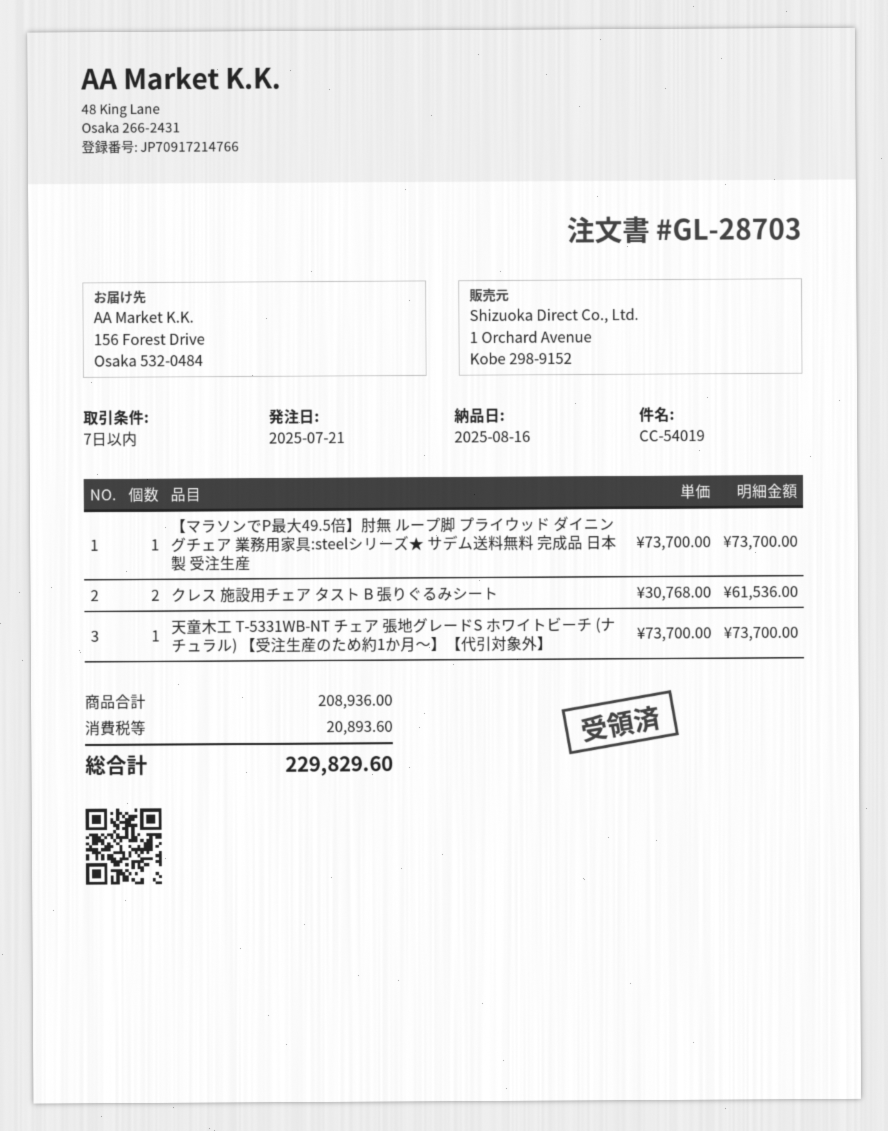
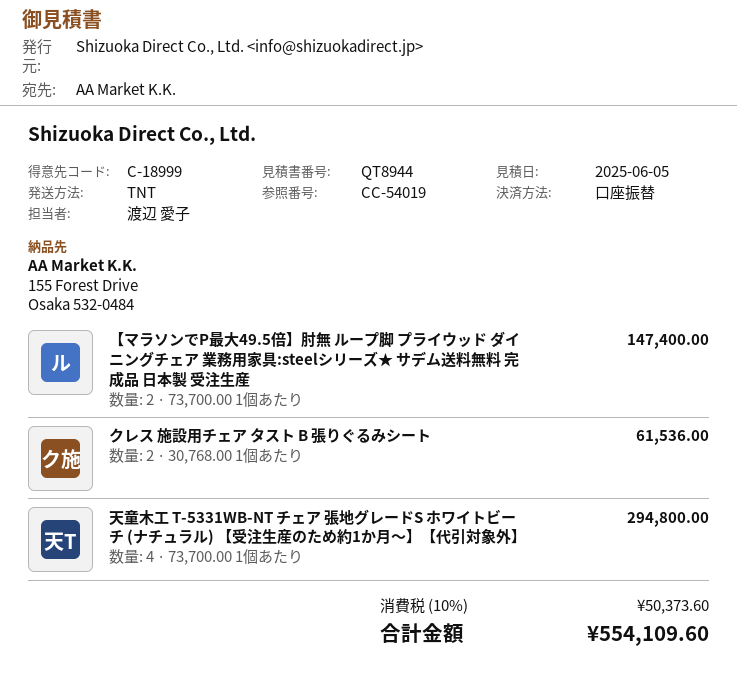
ship to: 156 Forest Drive, Osaka 532-0484 -> 155 Forest Drive, Osaka 532-0484
【マラソンでP最大49.5倍】肘無 ループ脚 プライウッド ダイニングチェア 業務用家具:steelシリーズ★ サデム送料無料 完成品 日本製 受注生産: 1 x 73700.00 = 73700.00 -> 2 x 73700.00 = 147400.00
天童木工 T-5331WB-NT チェア 張地グレードS ホワイトビーチ (ナチュラル) 【受注生産のため約1か月〜】【代引対象外】: 1 x 73700.00 = 73700.00 -> 4 x 73700.00 = 294800.00
tax: 20893.60 -> 50373.60
total: 229829.60 -> 554109.60

